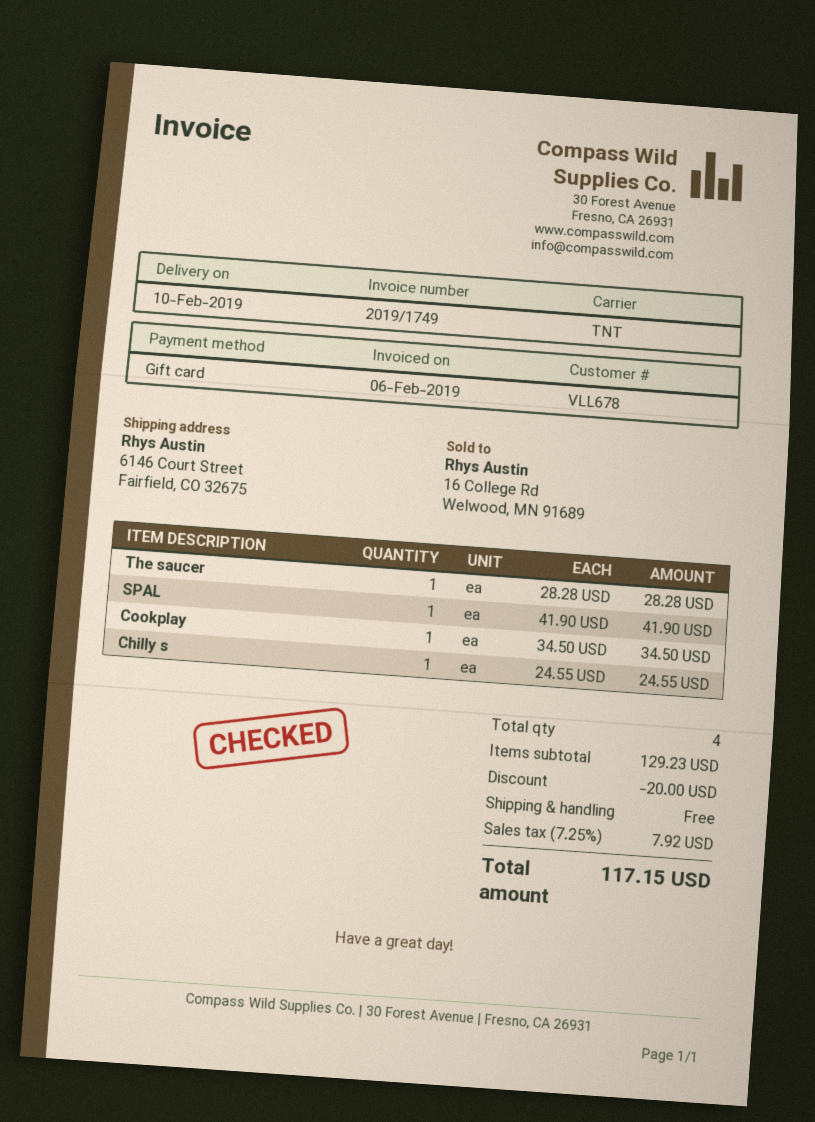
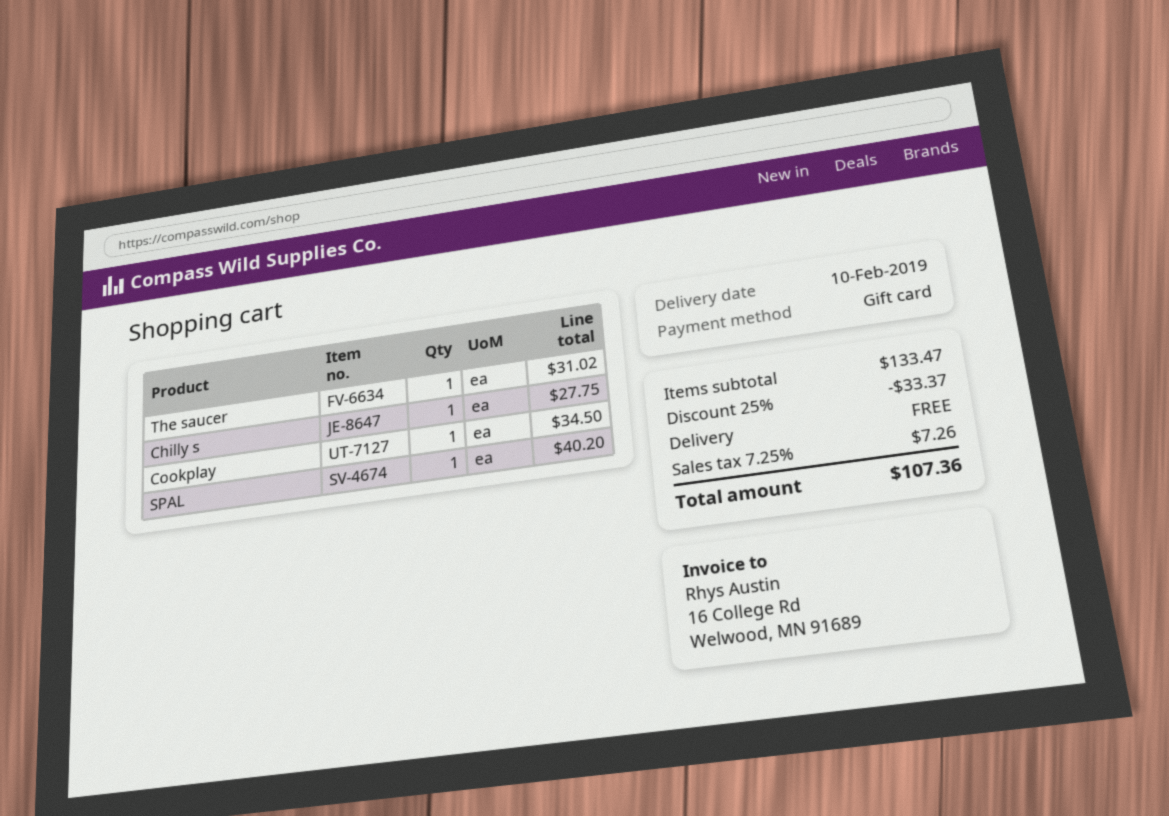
The saucer: 1 for 28.28 -> 1 for 31.02
SPAL: 1 for 41.90 -> 1 for 40.20
Chilly s: 1 for 24.55 -> 1 for 27.75
subtotal: 129.23 -> 133.47
discount: 20.00 -> 33.37
tax: 7.25% = 7.92 -> 7.25% = 7.26
total: 117.15 -> 107.36

